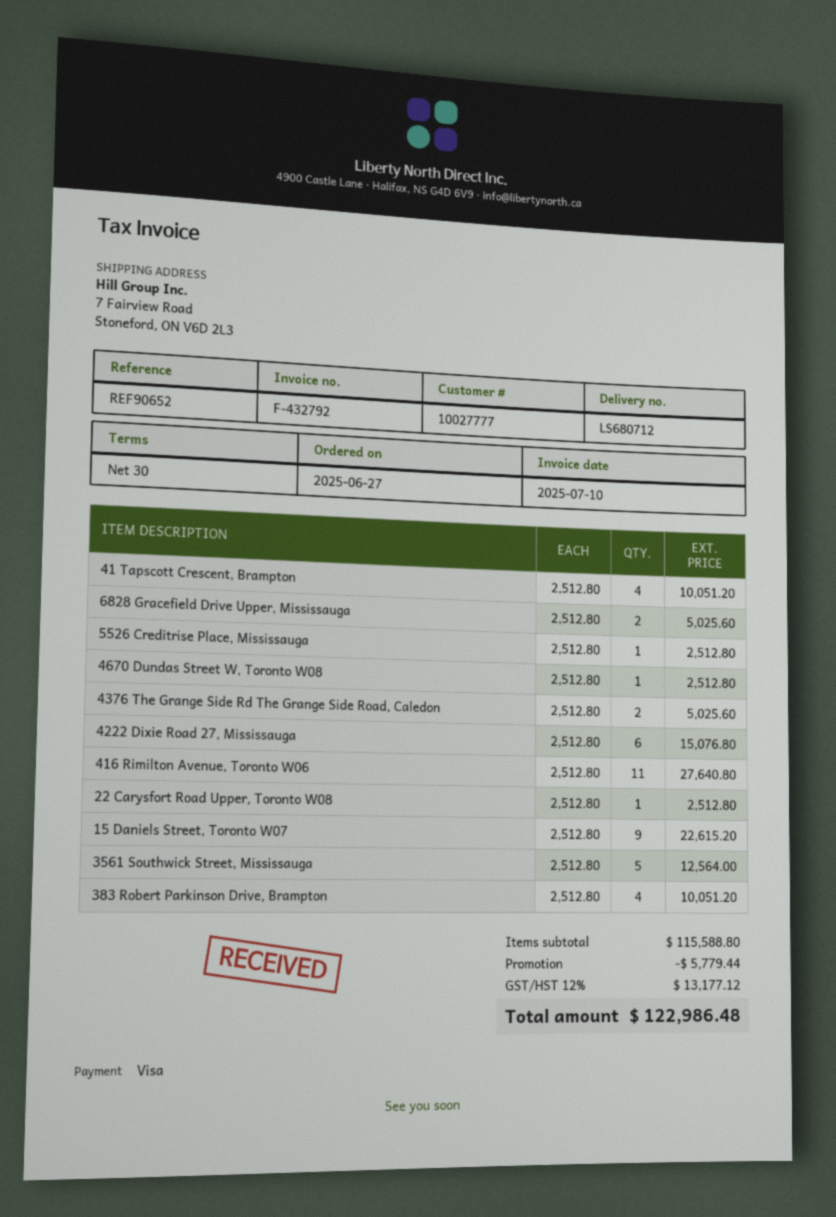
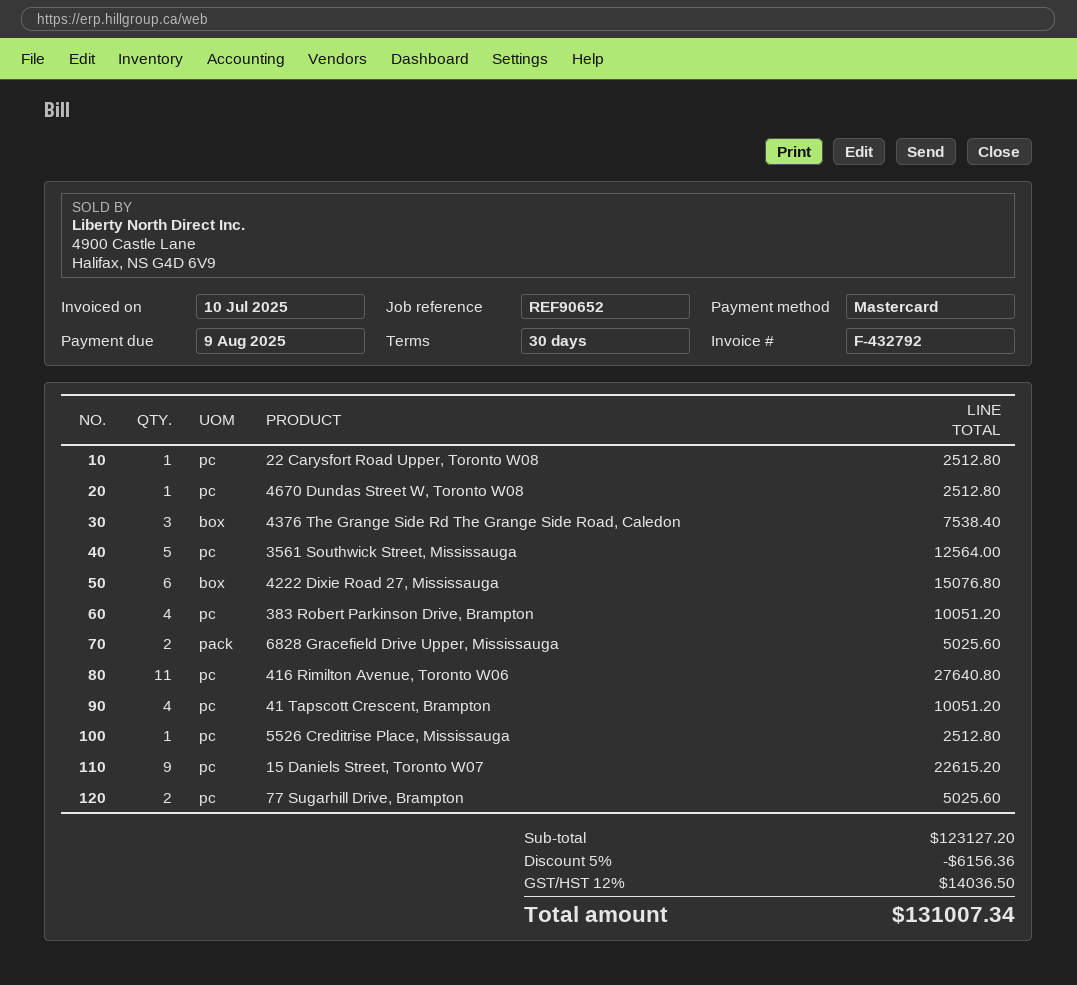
payment method: Visa -> Mastercard
4376 The Grange Side Rd The Grange Side Road, Caledon: 2 for 5025.60 -> 3 for 7538.40
77 Sugarhill Drive, Brampton: none -> 2 for 5025.60
subtotal: 115588.80 -> 123127.20
discount: 5779.44 -> 6156.36
tax: 12% = 13177.12 -> 12% = 14036.50
total: 122986.48 -> 131007.34

